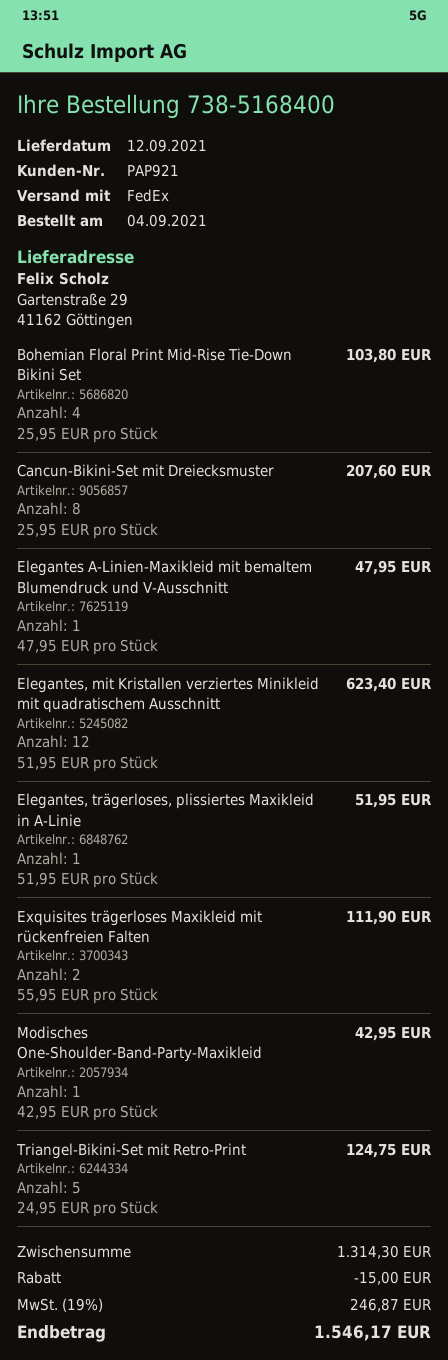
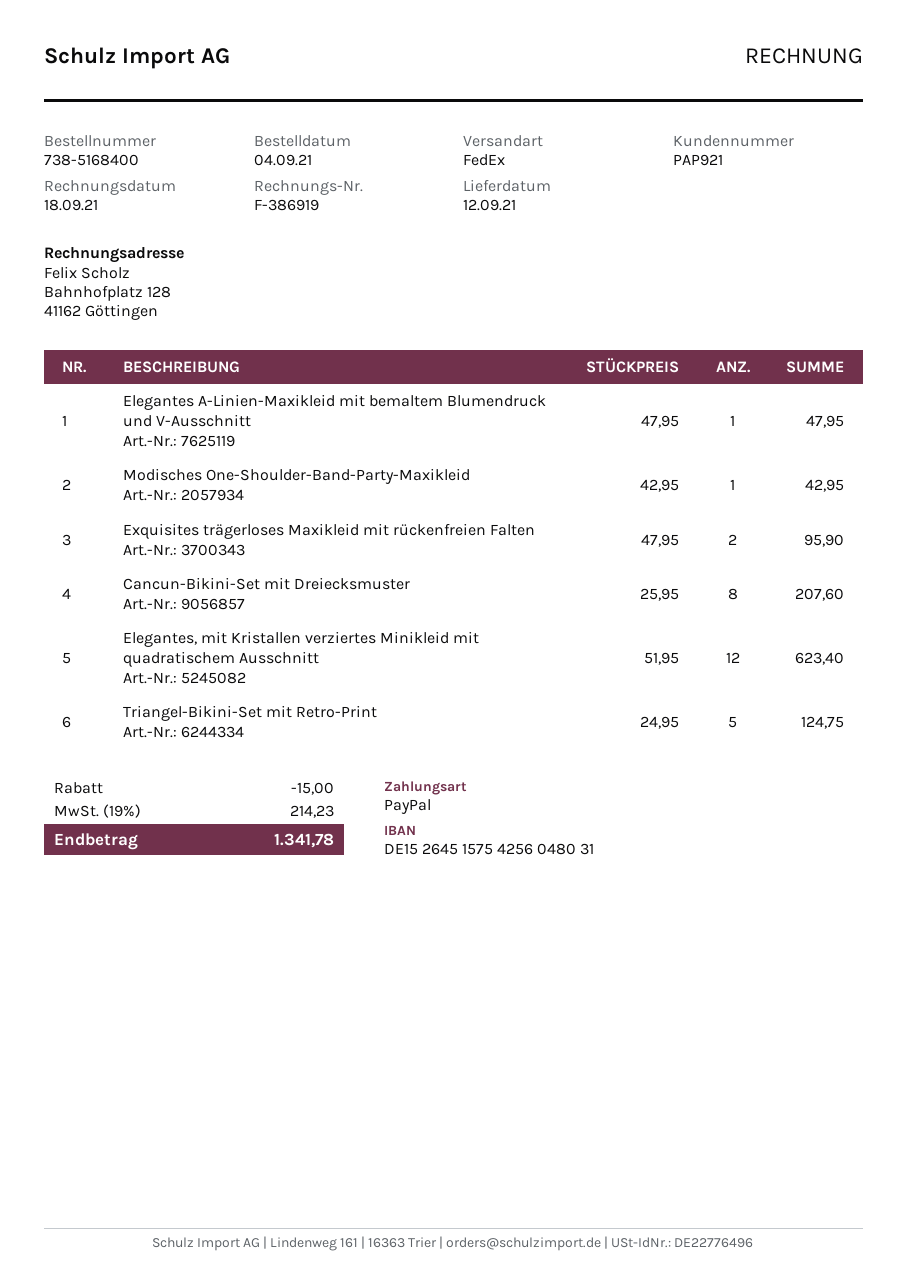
Bohemian Floral Print Mid-Rise Tie-Down Bikini Set: 4 x 25.95 = 103.80 -> none
Elegantes, trägerloses, plissiertes Maxikleid in A-Linie: 1 x 51.95 = 51.95 -> none
Exquisites trägerloses Maxikleid mit rückenfreien Falten: 2 x 55.95 = 111.90 -> 2 x 47.95 = 95.90
tax: 19% = 246.87 -> 19% = 214.23
total: 1546.17 -> 1341.78

